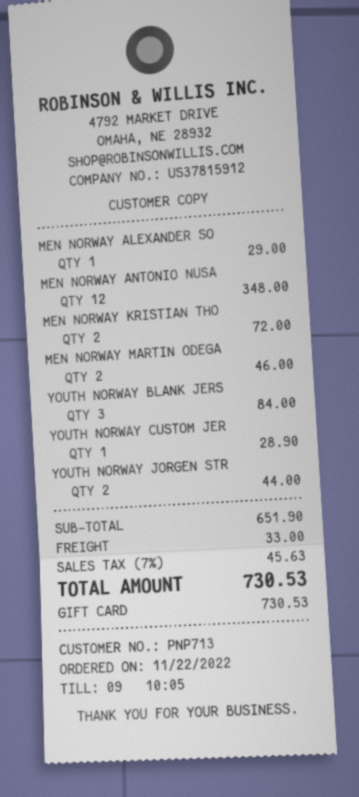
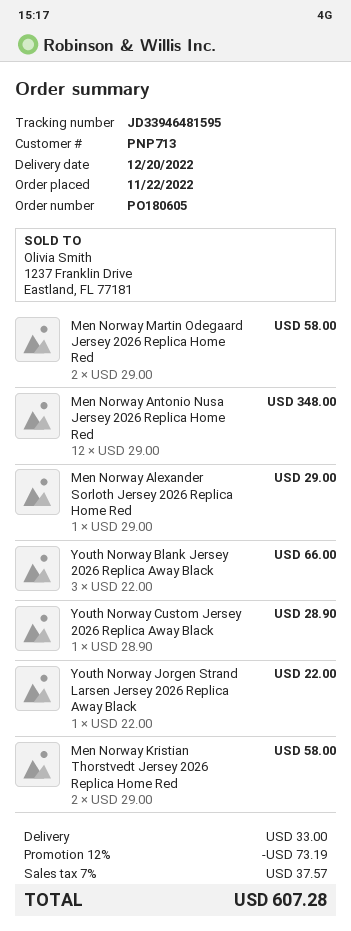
MEN NORWAY KRISTIAN THO: 2 for 72.00 -> 2 for 58.00
MEN NORWAY MARTIN ODEGA: 2 for 46.00 -> 2 for 58.00
YOUTH NORWAY BLANK JERS: 3 for 84.00 -> 3 for 66.00
YOUTH NORWAY JORGEN STR: 2 for 44.00 -> 1 for 22.00
discount: none -> 12% = 73.19
tax: 7% = 45.63 -> 7% = 37.57
total: 730.53 -> 607.28

